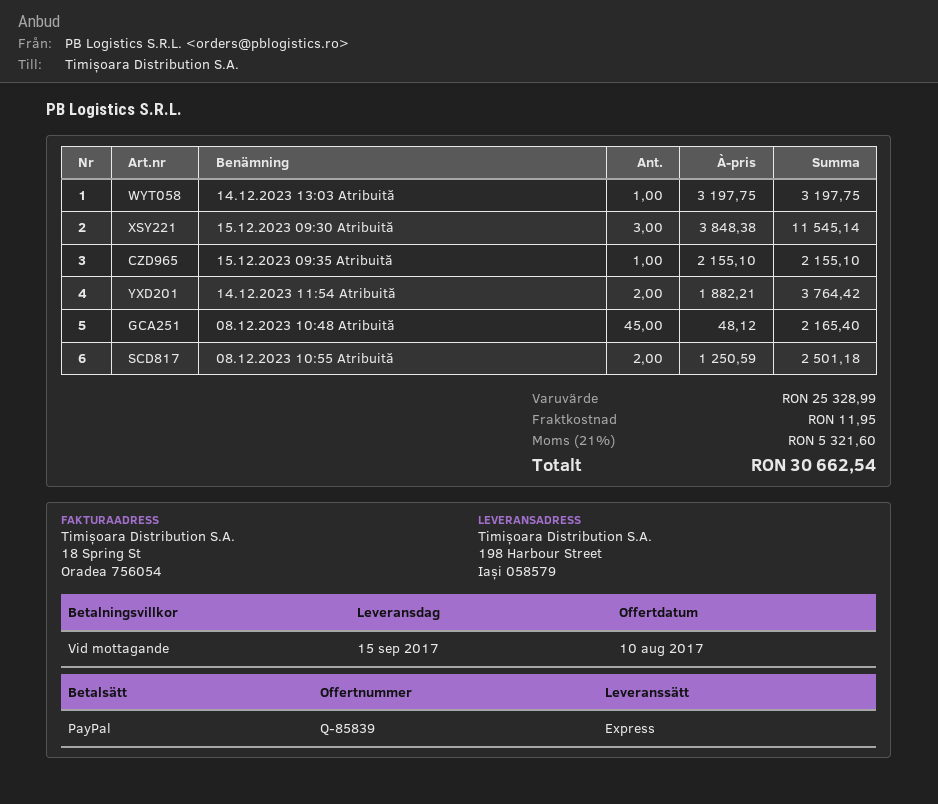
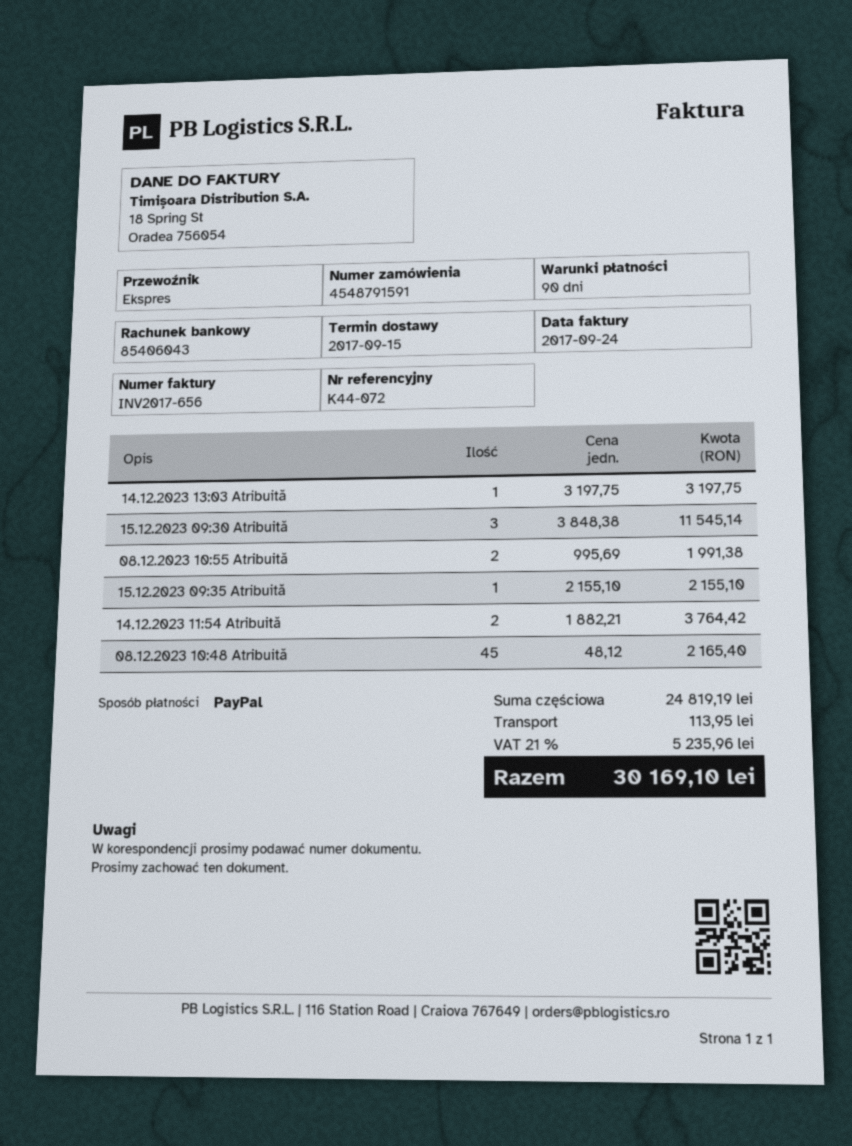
payment terms: on receipt -> 90 days
08.12.2023 10:55 Atribuită: 2 x 1250.59 = 2501.18 -> 2 x 995.69 = 1991.38
subtotal: 25328.99 -> 24819.19
shipping: 11.95 -> 113.95
tax: 21% = 5321.60 -> 21% = 5235.96
total: 30662.54 -> 30169.10

